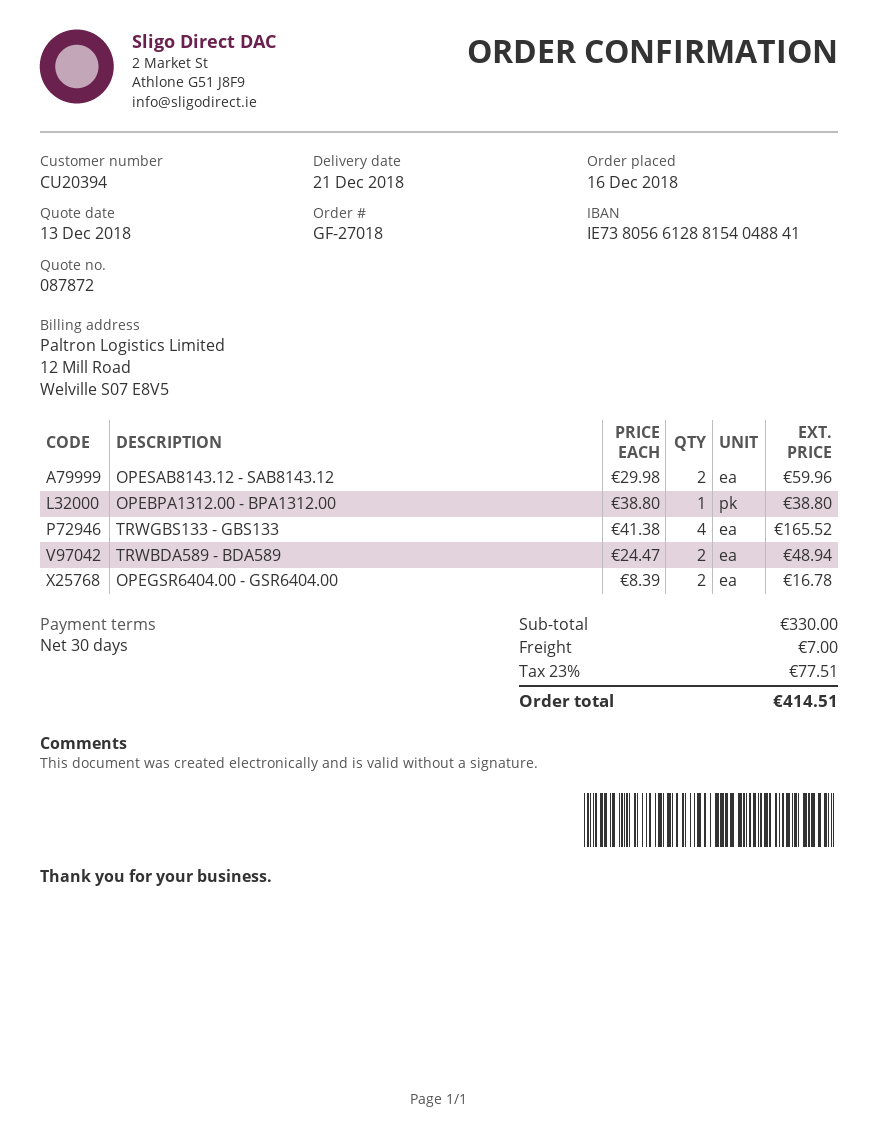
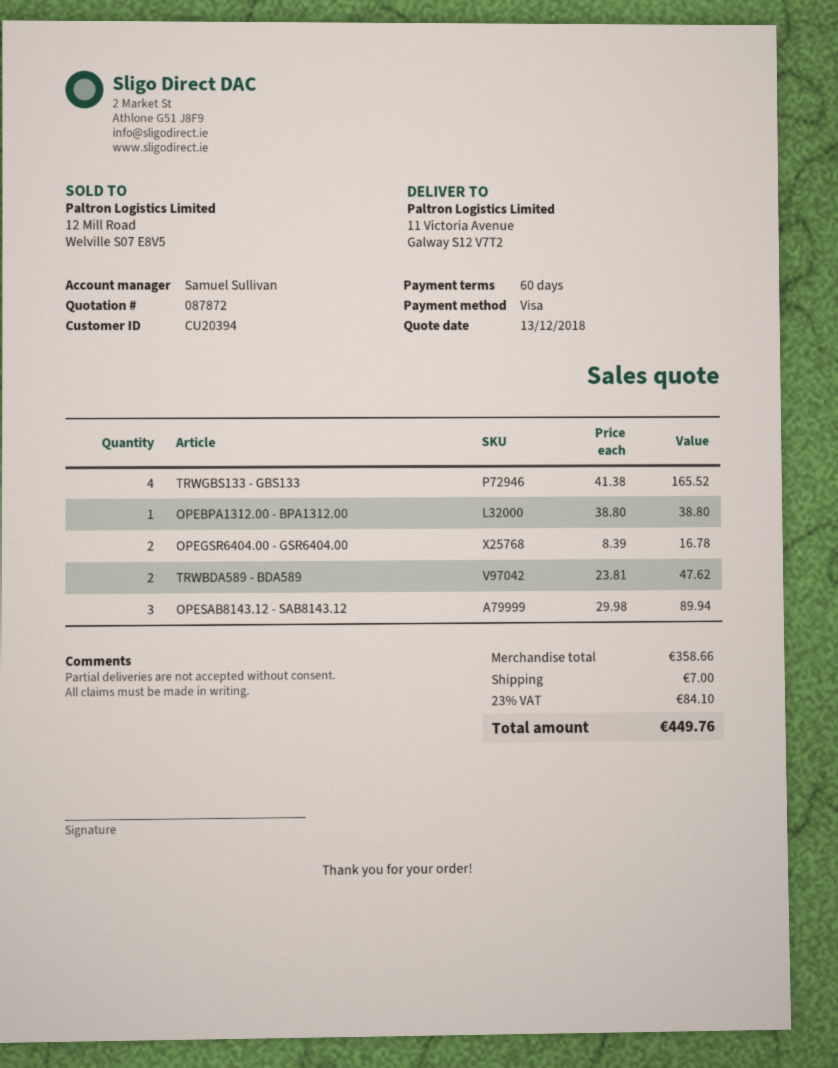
payment terms: 30 days -> 60 days
OPESAB8143.12 - SAB8143.12: 2 x 29.98 = 59.96 -> 3 x 29.98 = 89.94
TRWBDA589 - BDA589: 2 x 24.47 = 48.94 -> 2 x 23.81 = 47.62
subtotal: 330.00 -> 358.66
tax: 23% = 77.51 -> 23% = 84.10
total: 414.51 -> 449.76

